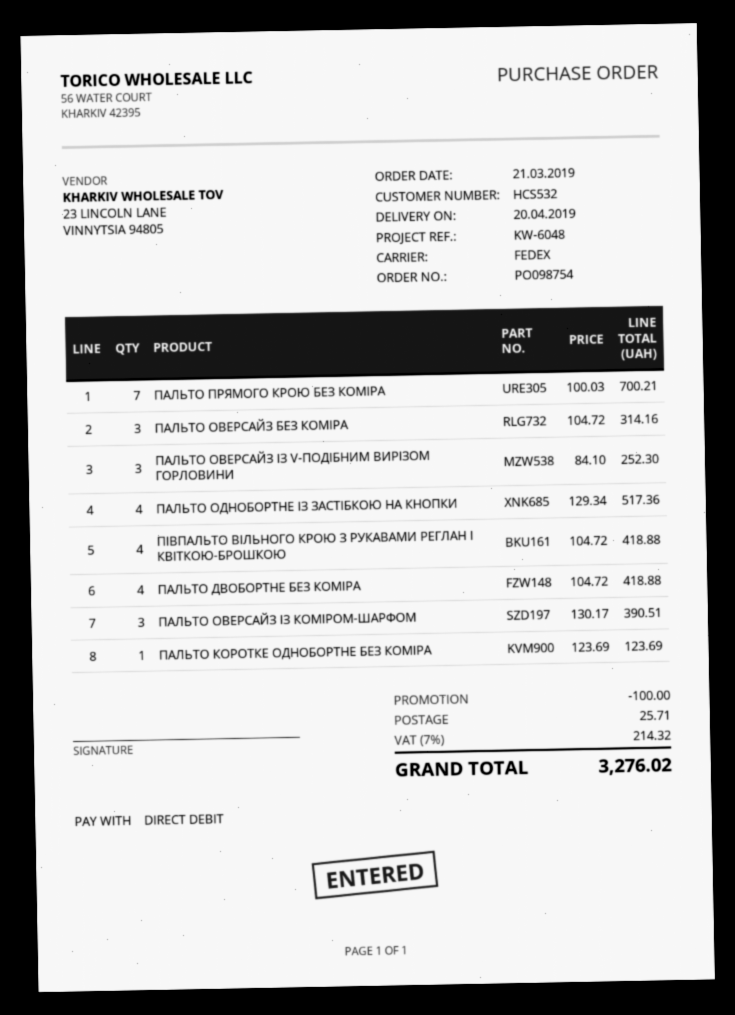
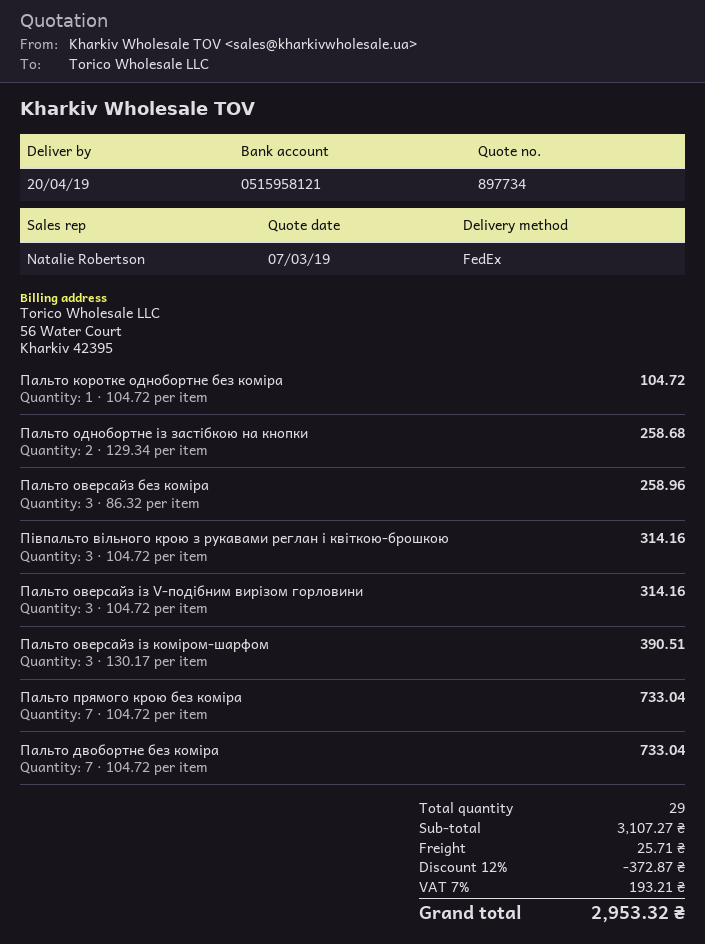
ПАЛЬТО ПРЯМОГО КРОЮ БЕЗ КОМІРА: 7 x 100.03 = 700.21 -> 7 x 104.72 = 733.04
ПАЛЬТО ОВЕРСАЙЗ БЕЗ КОМІРА: 3 x 104.72 = 314.16 -> 3 x 86.32 = 258.96
ПАЛЬТО ОВЕРСАЙЗ ІЗ V-ПОДІБНИМ ВИРІЗОМ ГОРЛОВИНИ: 3 x 84.10 = 252.30 -> 3 x 104.72 = 314.16
ПАЛЬТО ОДНОБОРТНЕ ІЗ ЗАСТІБКОЮ НА КНОПКИ: 4 x 129.34 = 517.36 -> 2 x 129.34 = 258.68
ПІВПАЛЬТО ВІЛЬНОГО КРОЮ З РУКАВАМИ РЕГЛАН І КВІТКОЮ-БРОШКОЮ: 4 x 104.72 = 418.88 -> 3 x 104.72 = 314.16
ПАЛЬТО ДВОБОРТНЕ БЕЗ КОМІРА: 4 x 104.72 = 418.88 -> 7 x 104.72 = 733.04
ПАЛЬТО КОРОТКЕ ОДНОБОРТНЕ БЕЗ КОМІРА: 1 x 123.69 = 123.69 -> 1 x 104.72 = 104.72
discount: 100.00 -> 372.87
tax: 7% = 214.32 -> 7% = 193.21
total: 3276.02 -> 2953.32

